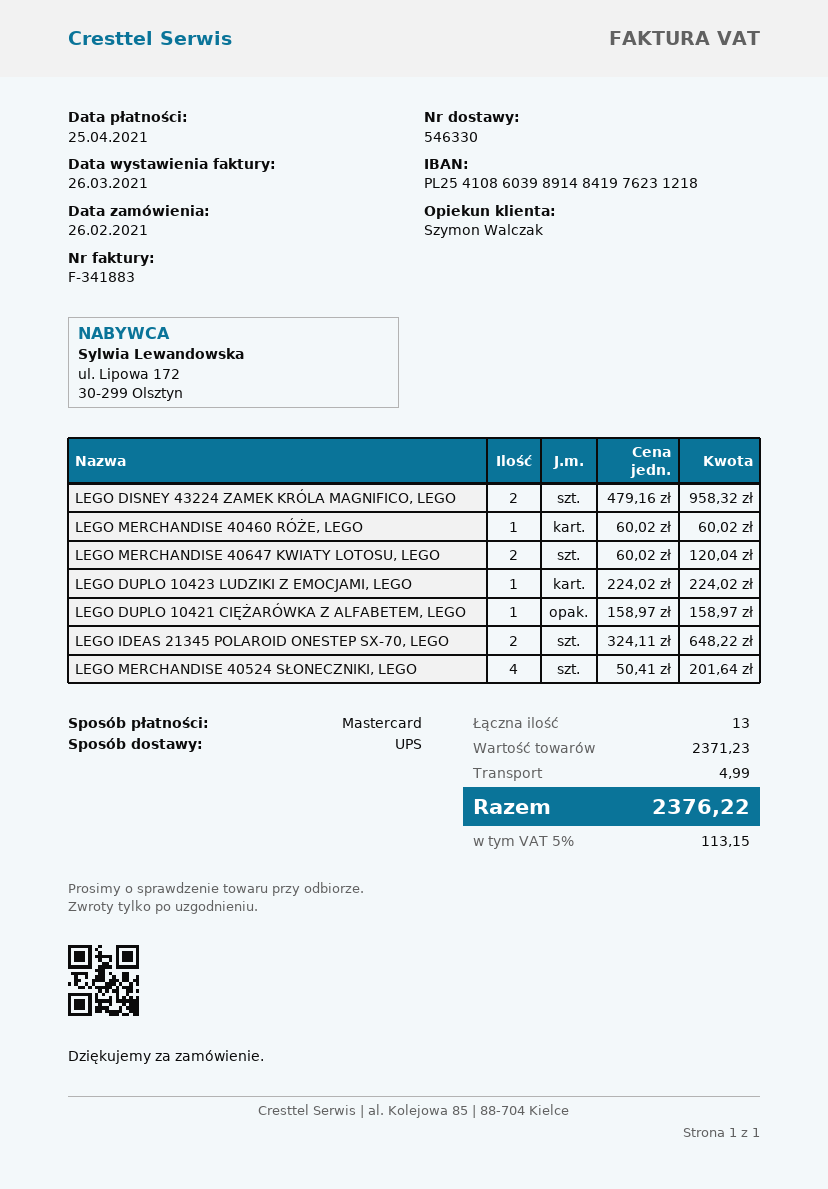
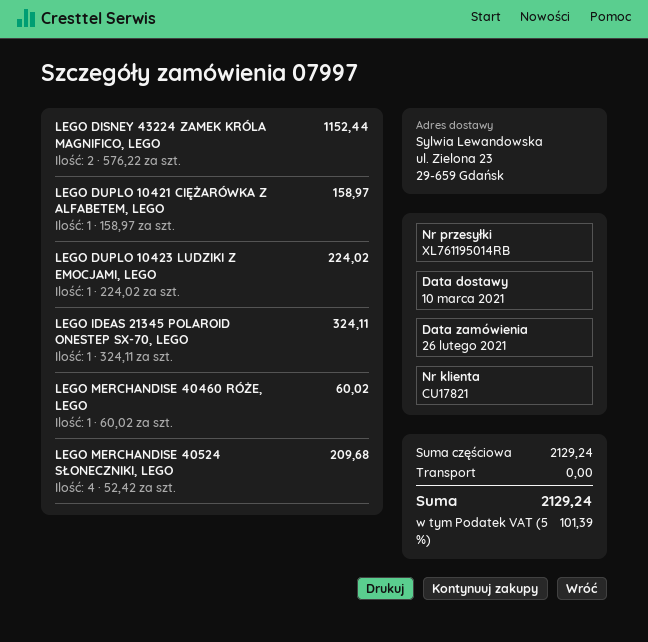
LEGO DISNEY 43224 ZAMEK KRÓLA MAGNIFICO, LEGO: 2 x 479.16 = 958.32 -> 2 x 576.22 = 1152.44
LEGO MERCHANDISE 40647 KWIATY LOTOSU, LEGO: 2 x 60.02 = 120.04 -> none
LEGO IDEAS 21345 POLAROID ONESTEP SX-70, LEGO: 2 x 324.11 = 648.22 -> 1 x 324.11 = 324.11
LEGO MERCHANDISE 40524 SŁONECZNIKI, LEGO: 4 x 50.41 = 201.64 -> 4 x 52.42 = 209.68
subtotal: 2371.23 -> 2129.24
shipping: 4.99 -> 0.00
tax: 5% = 113.15 -> 5% = 101.39
total: 2376.22 -> 2129.24

